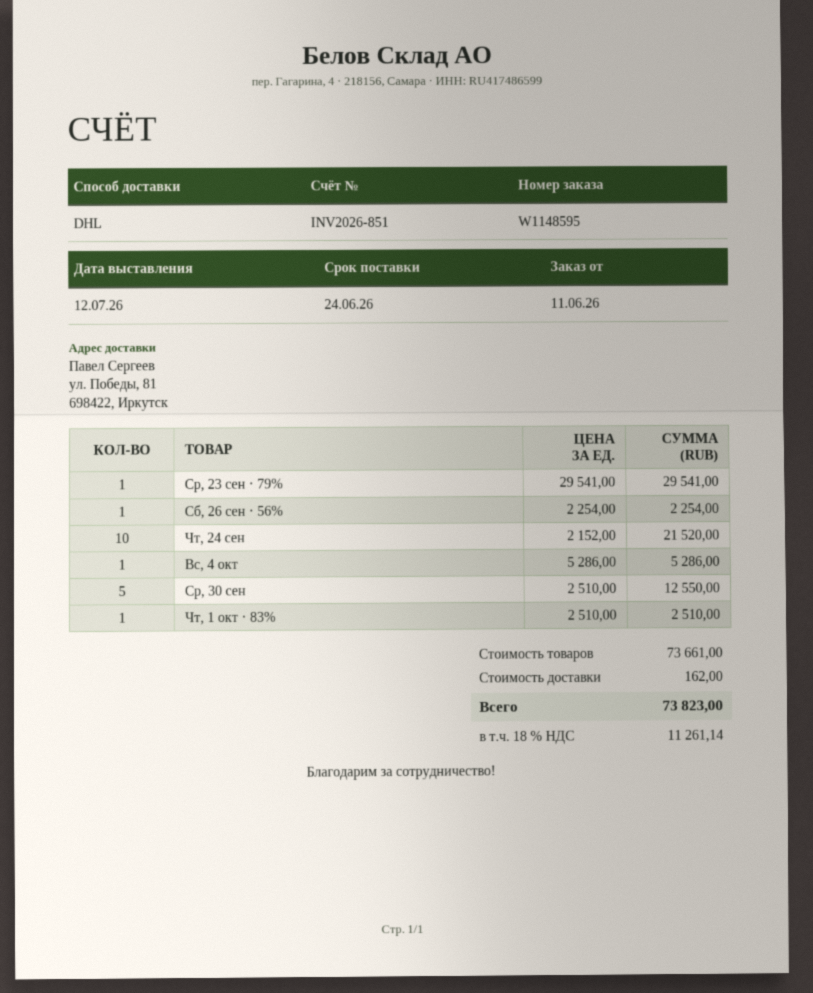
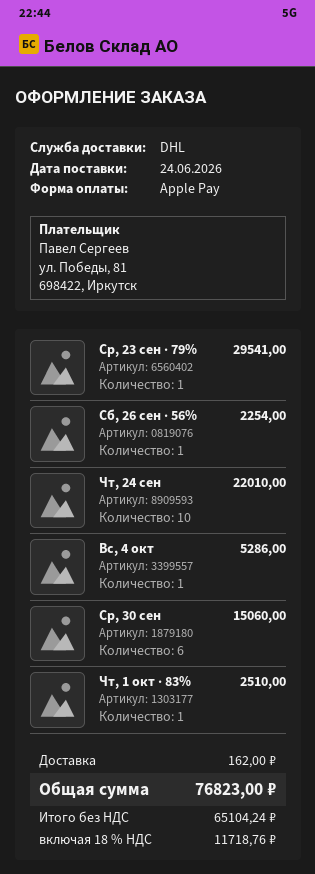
Чт, 24 сен: 10 for 21520.00 -> 10 for 22010.00
Ср, 30 сен: 5 for 12550.00 -> 6 for 15060.00
tax: 18% = 11261.14 -> 18% = 11718.76
total: 73823.00 -> 76823.00

